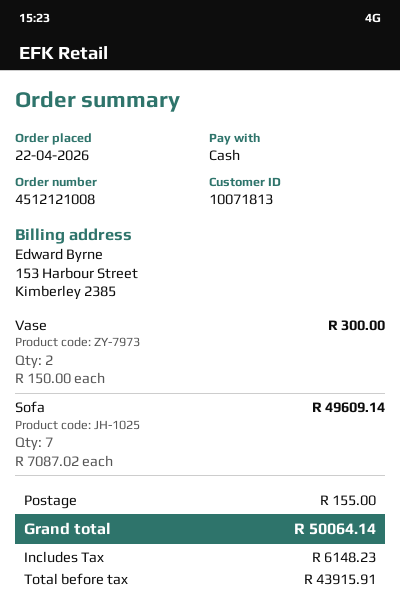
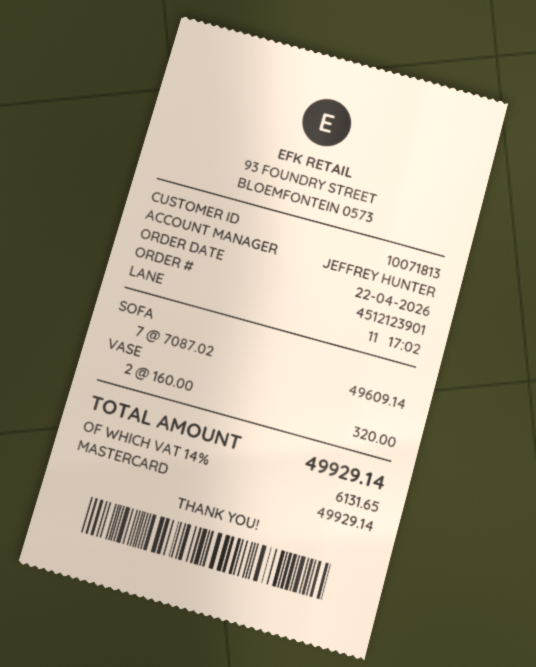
order number: 4512121008 -> 4512123901
payment method: cash -> Mastercard
Vase: 2 x 150.00 = 300.00 -> 2 x 160.00 = 320.00
shipping: 155.00 -> none
tax: 6148.23 -> 6131.65
total: 50064.14 -> 49929.14

